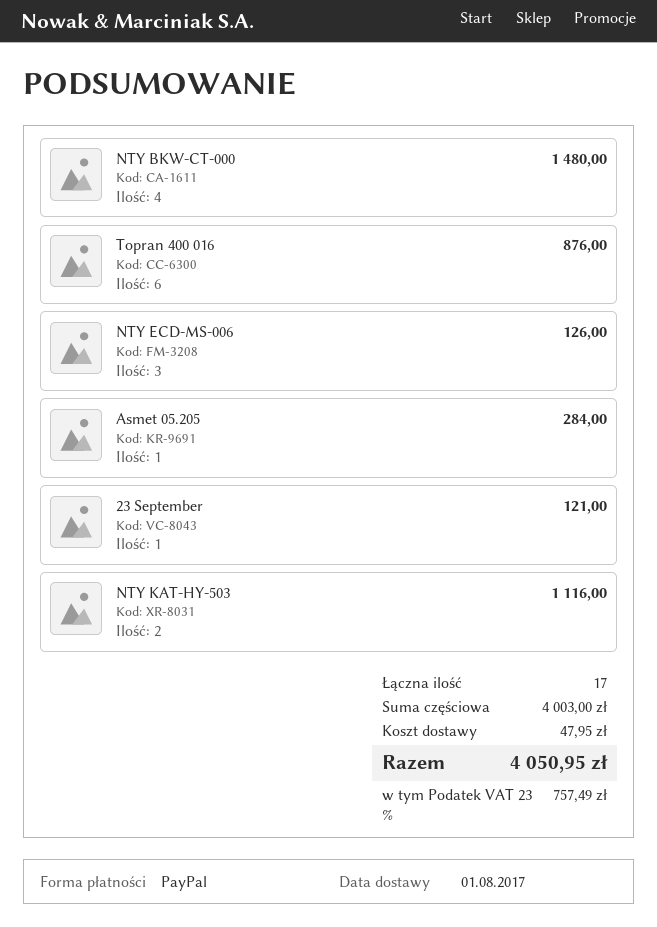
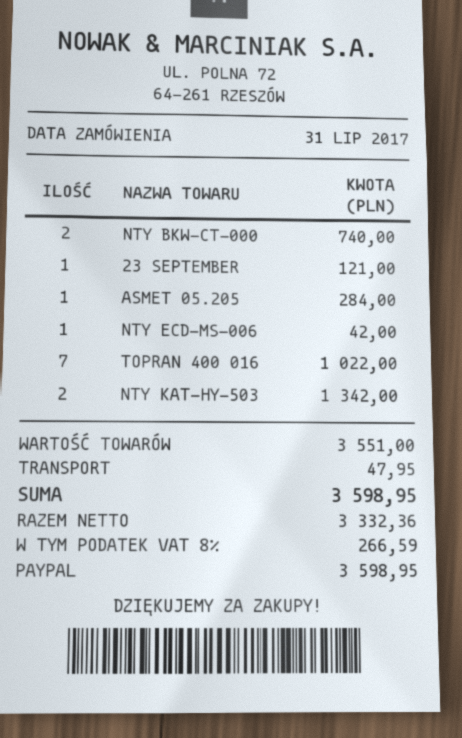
NTY BKW-CT-000: 4 for 1480.00 -> 2 for 740.00
Topran 400 016: 6 for 876.00 -> 7 for 1022.00
NTY ECD-MS-006: 3 for 126.00 -> 1 for 42.00
NTY KAT-HY-503: 2 for 1116.00 -> 2 for 1342.00
subtotal: 4003.00 -> 3551.00
tax: 23% = 757.49 -> 8% = 266.59
total: 4050.95 -> 3598.95

